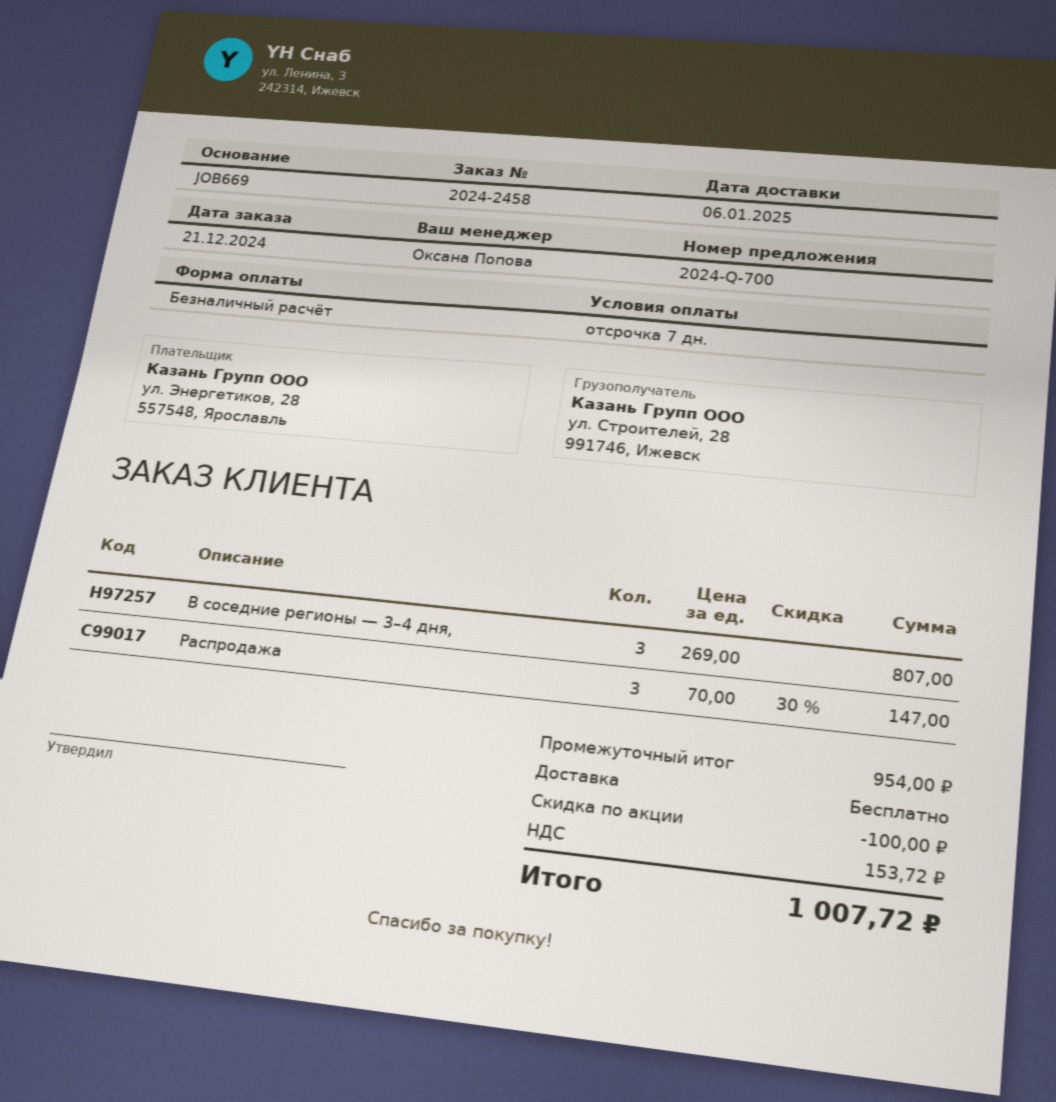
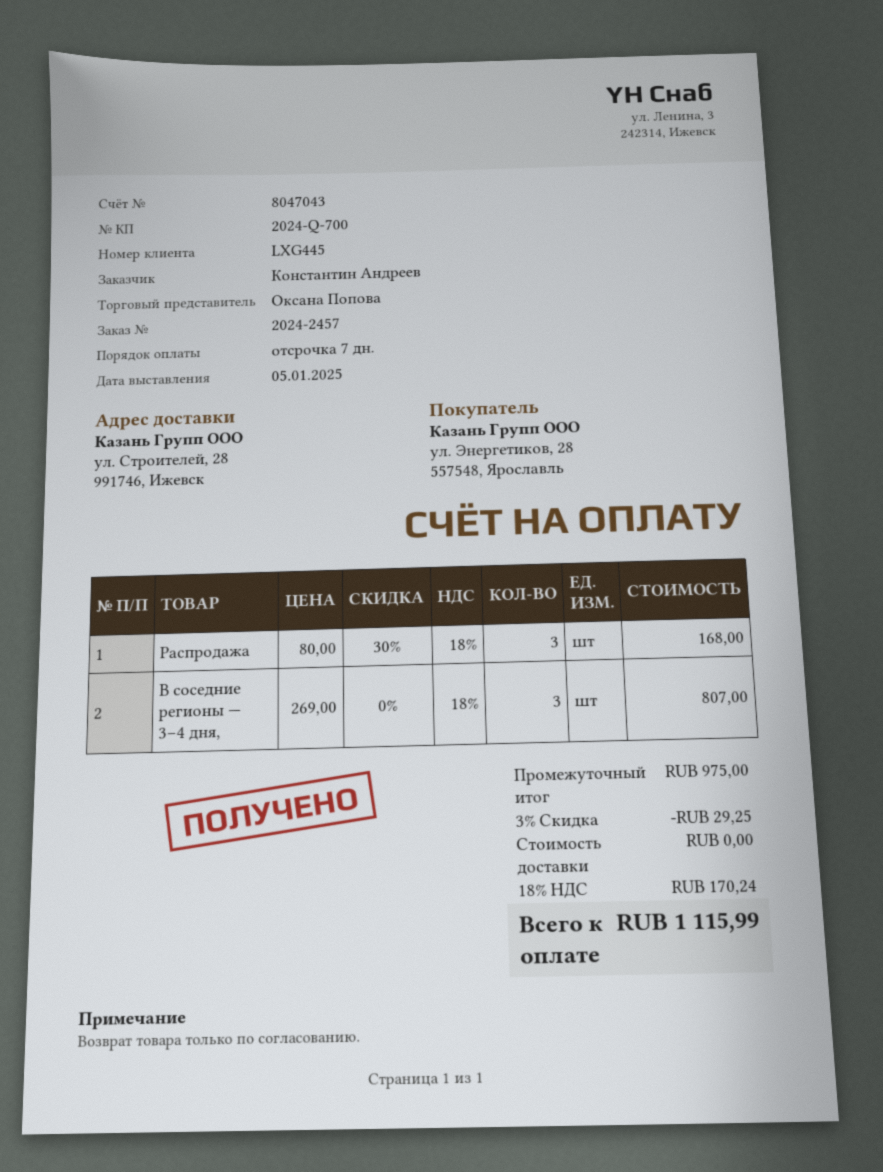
order number: 2024-2458 -> 2024-2457
Распродажа: 3 x 70.00 - 30% = 147.00 -> 3 x 80.00 - 30% = 168.00
subtotal: 954.00 -> 975.00
discount: 100.00 -> 29.25
tax: 153.72 -> 170.24
total: 1007.72 -> 1115.99

